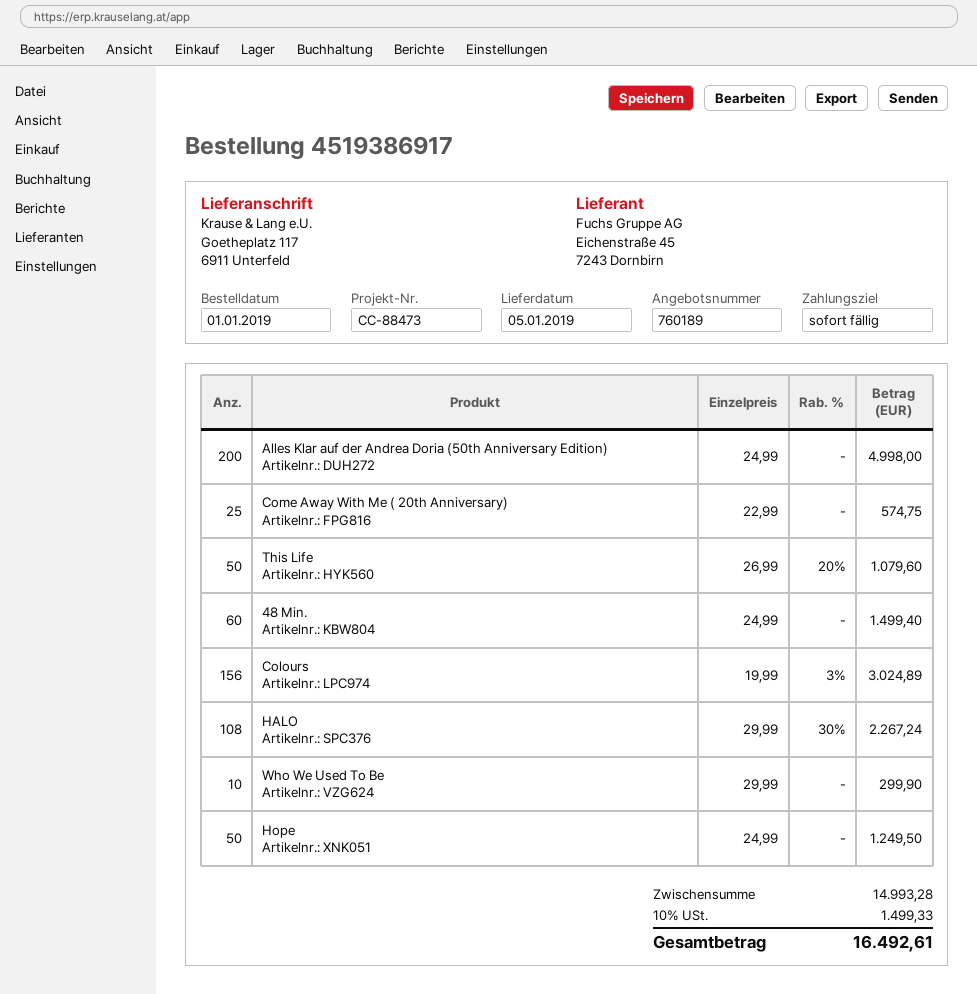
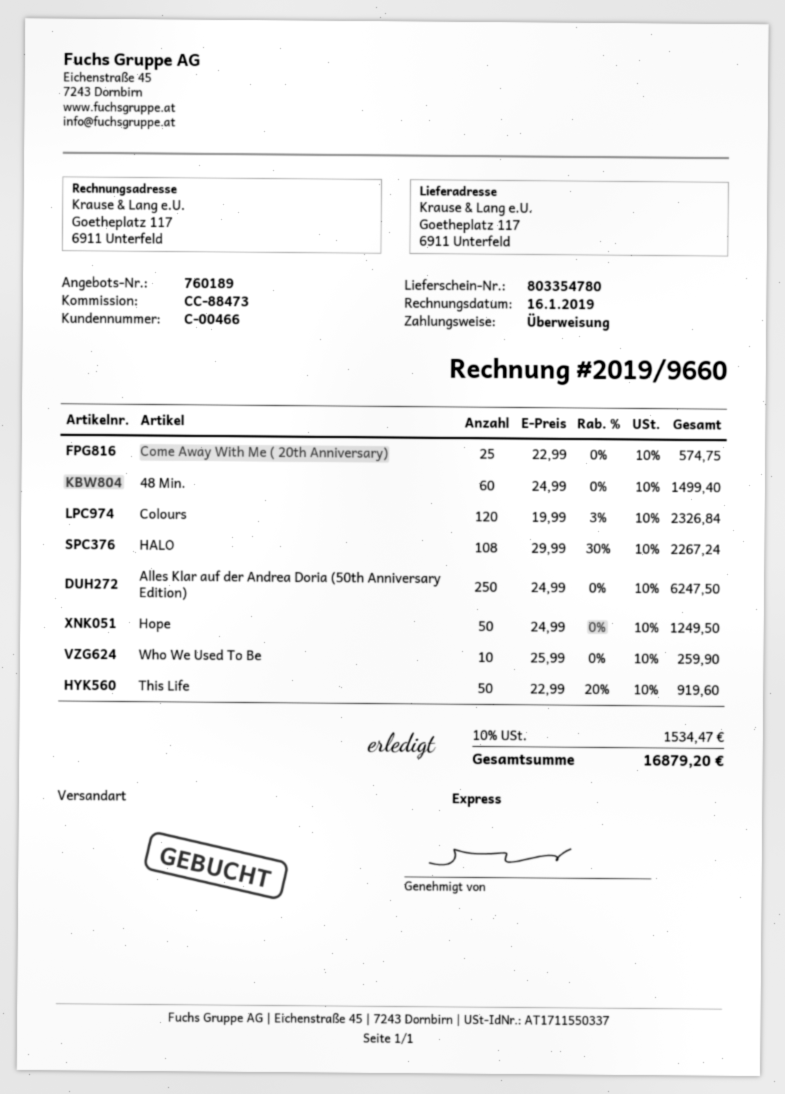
Alles Klar auf der Andrea Doria (50th Anniversary Edition): 200 x 24.99 = 4998.00 -> 250 x 24.99 = 6247.50
This Life: 50 x 26.99 - 20% = 1079.60 -> 50 x 22.99 - 20% = 919.60
Colours: 156 x 19.99 - 3% = 3024.89 -> 120 x 19.99 - 3% = 2326.84
Who We Used To Be: 10 x 29.99 = 299.90 -> 10 x 25.99 = 259.90
tax: 10% = 1499.33 -> 10% = 1534.47
total: 16492.61 -> 16879.20

